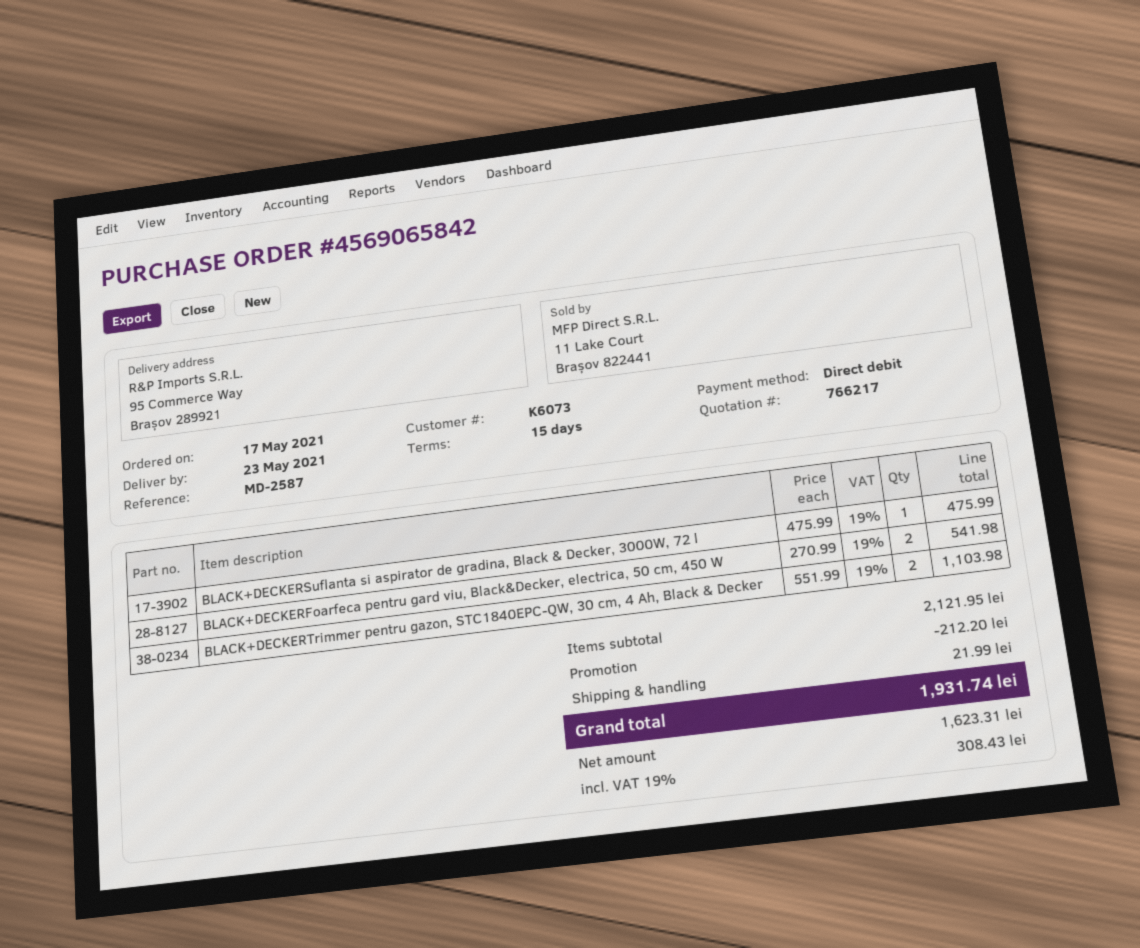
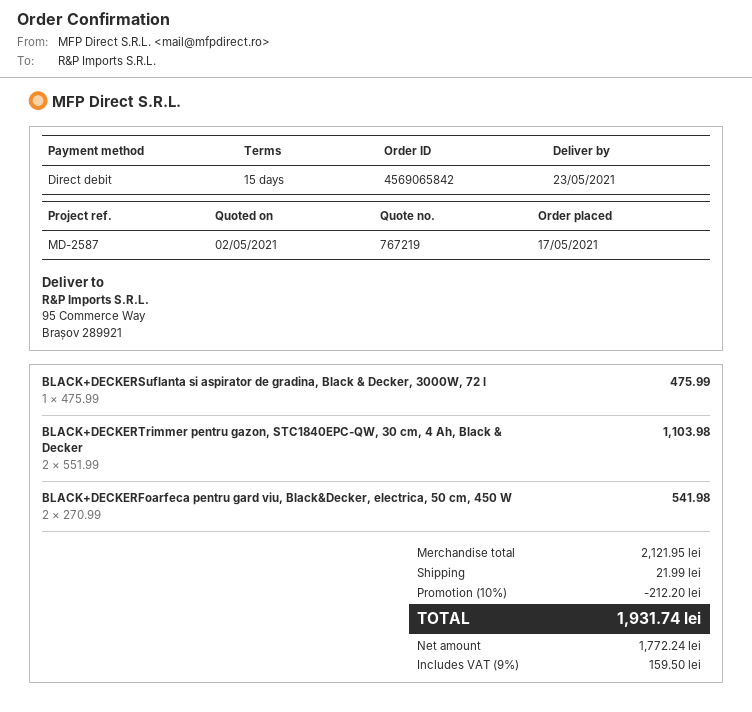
quote number: 766217 -> 767219
net: 1623.31 -> 1772.24
tax: 19% = 308.43 -> 9% = 159.50

